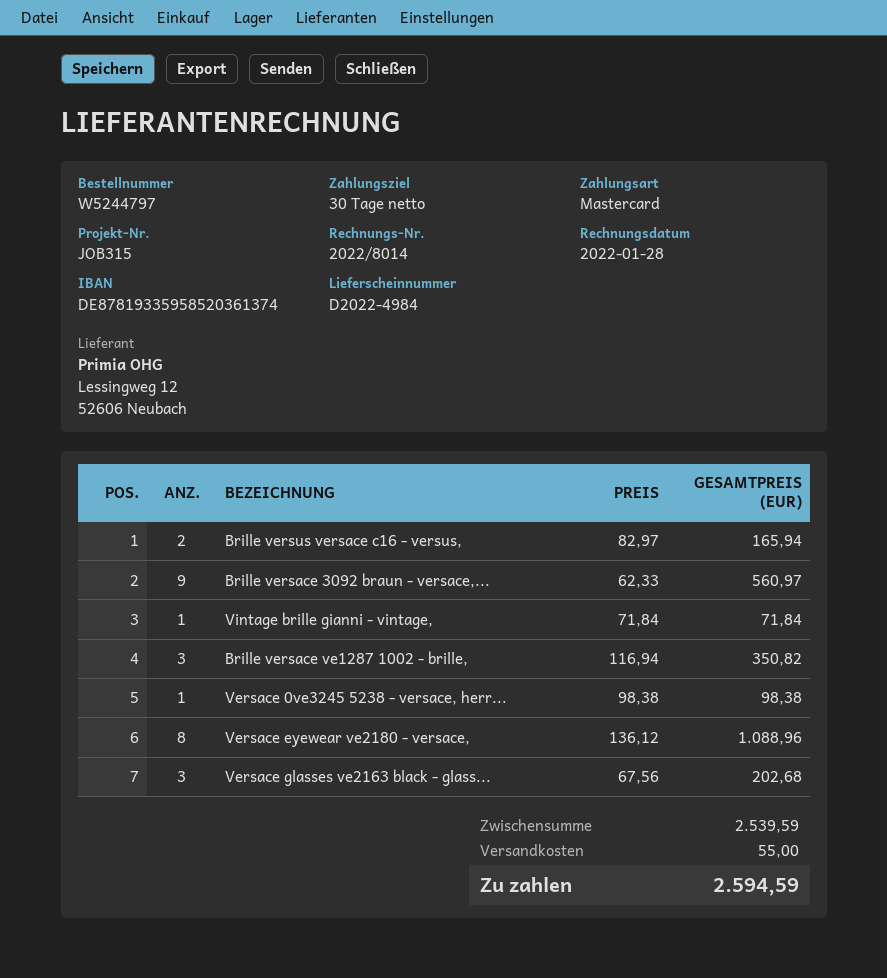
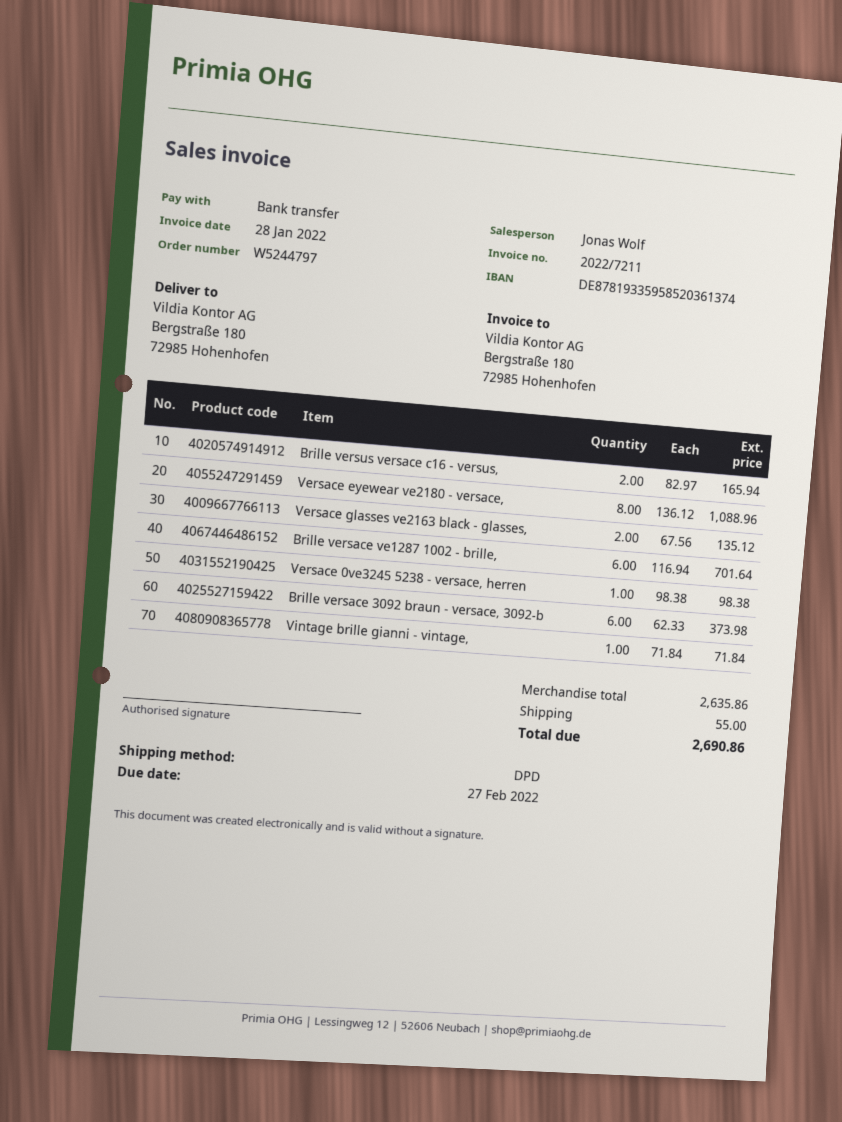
invoice number: 2022/8014 -> 2022/7211
payment method: Mastercard -> bank transfer
Brille versace 3092 braun - versace,...: 9 x 62.33 = 560.97 -> 6 x 62.33 = 373.98
Brille versace ve1287 1002 - brille,: 3 x 116.94 = 350.82 -> 6 x 116.94 = 701.64
Versace glasses ve2163 black - glass...: 3 x 67.56 = 202.68 -> 2 x 67.56 = 135.12
subtotal: 2539.59 -> 2635.86
total: 2594.59 -> 2690.86

